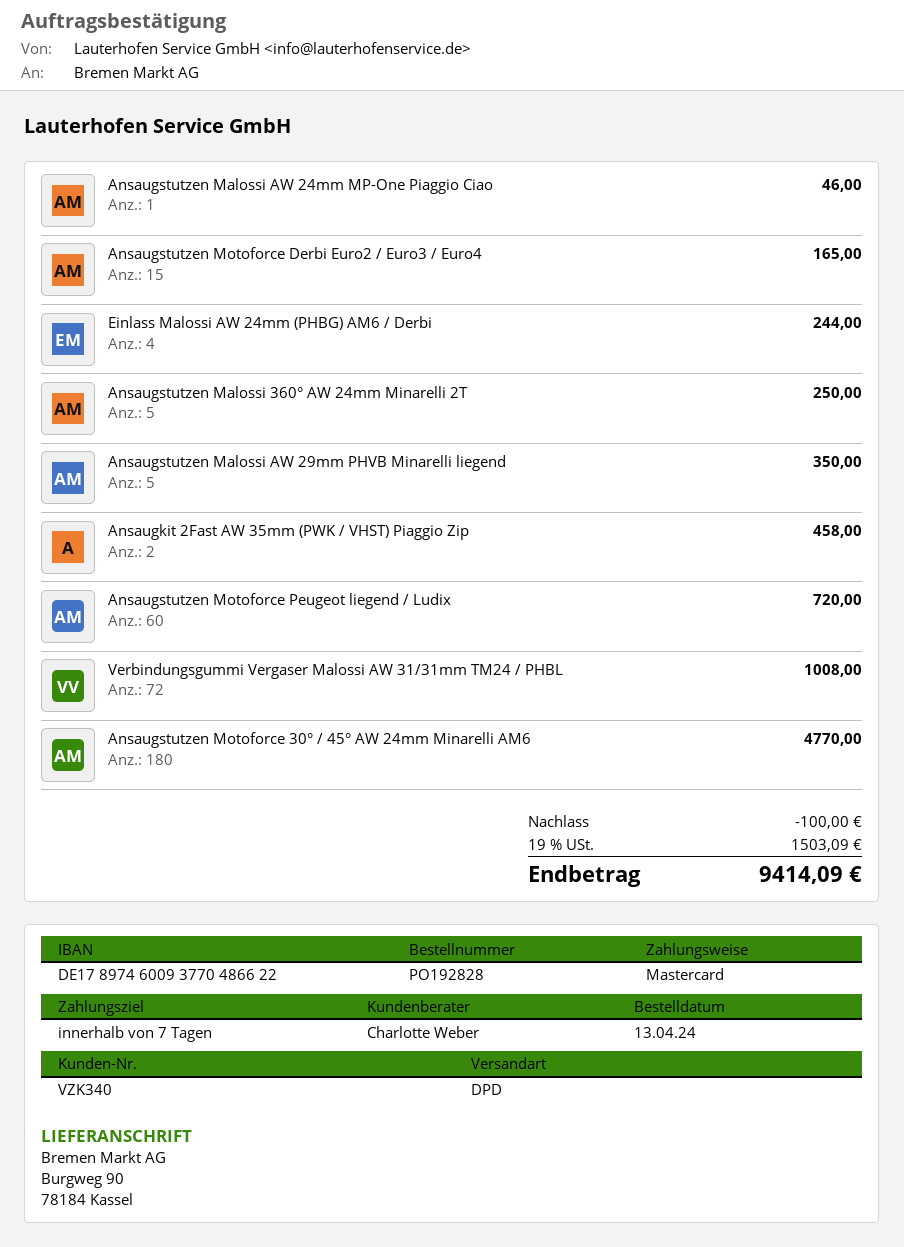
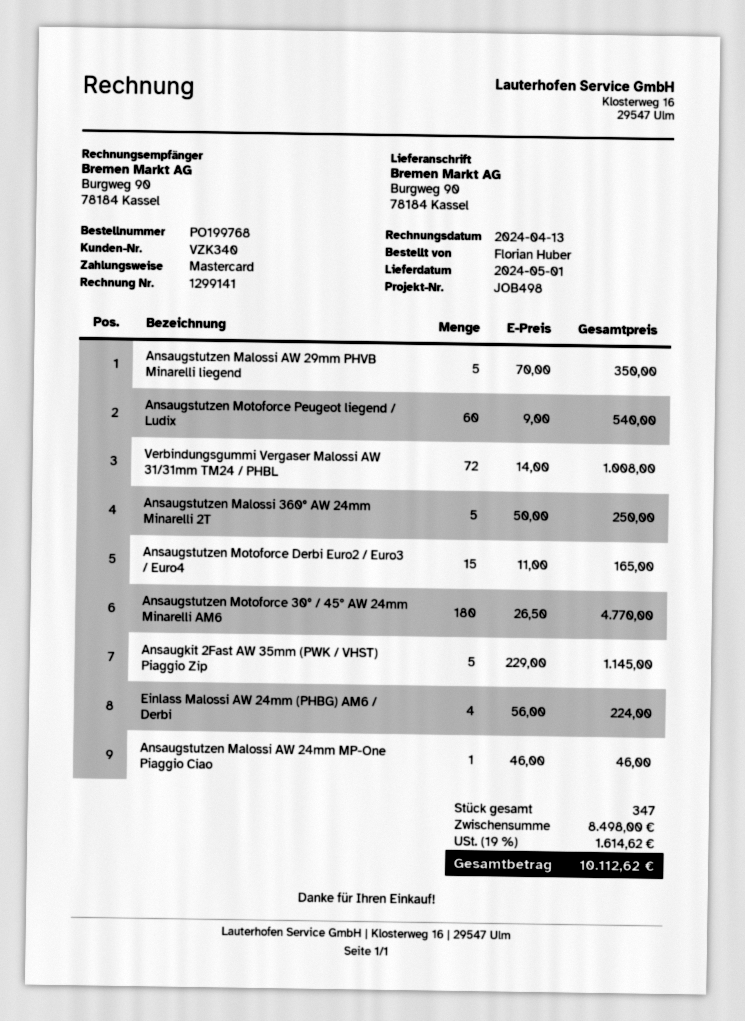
order number: PO192828 -> PO199768
Einlass Malossi AW 24mm (PHBG) AM6 / Derbi: 4 for 244.00 -> 4 for 224.00
Ansaugkit 2Fast AW 35mm (PWK / VHST) Piaggio Zip: 2 for 458.00 -> 5 for 1145.00
Ansaugstutzen Motoforce Peugeot liegend / Ludix: 60 for 720.00 -> 60 for 540.00
discount: 100.00 -> none
tax: 19% = 1503.09 -> 19% = 1614.62
total: 9414.09 -> 10112.62

